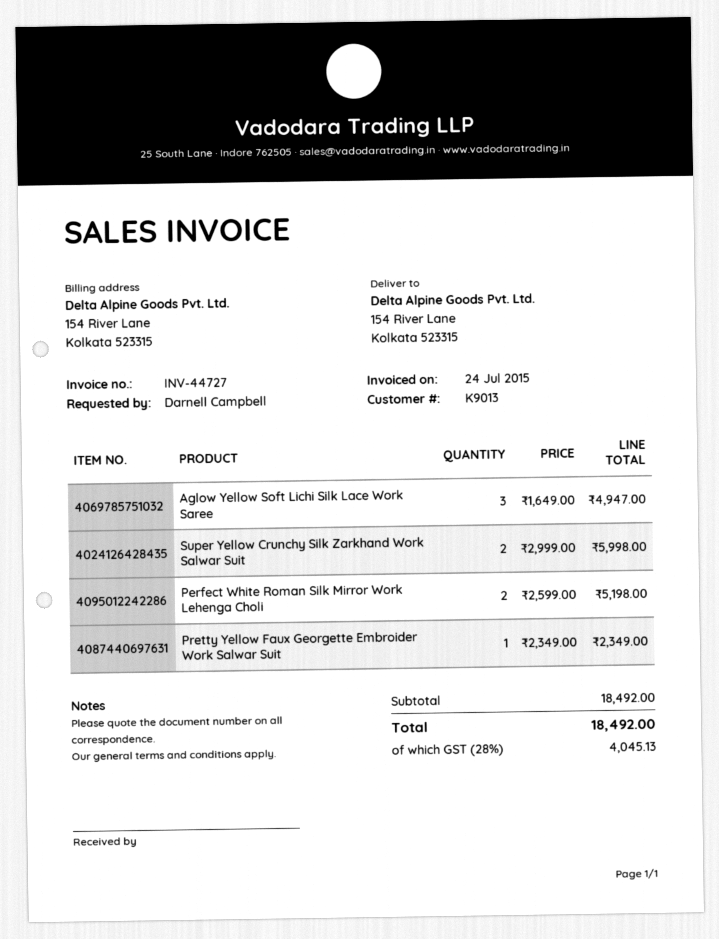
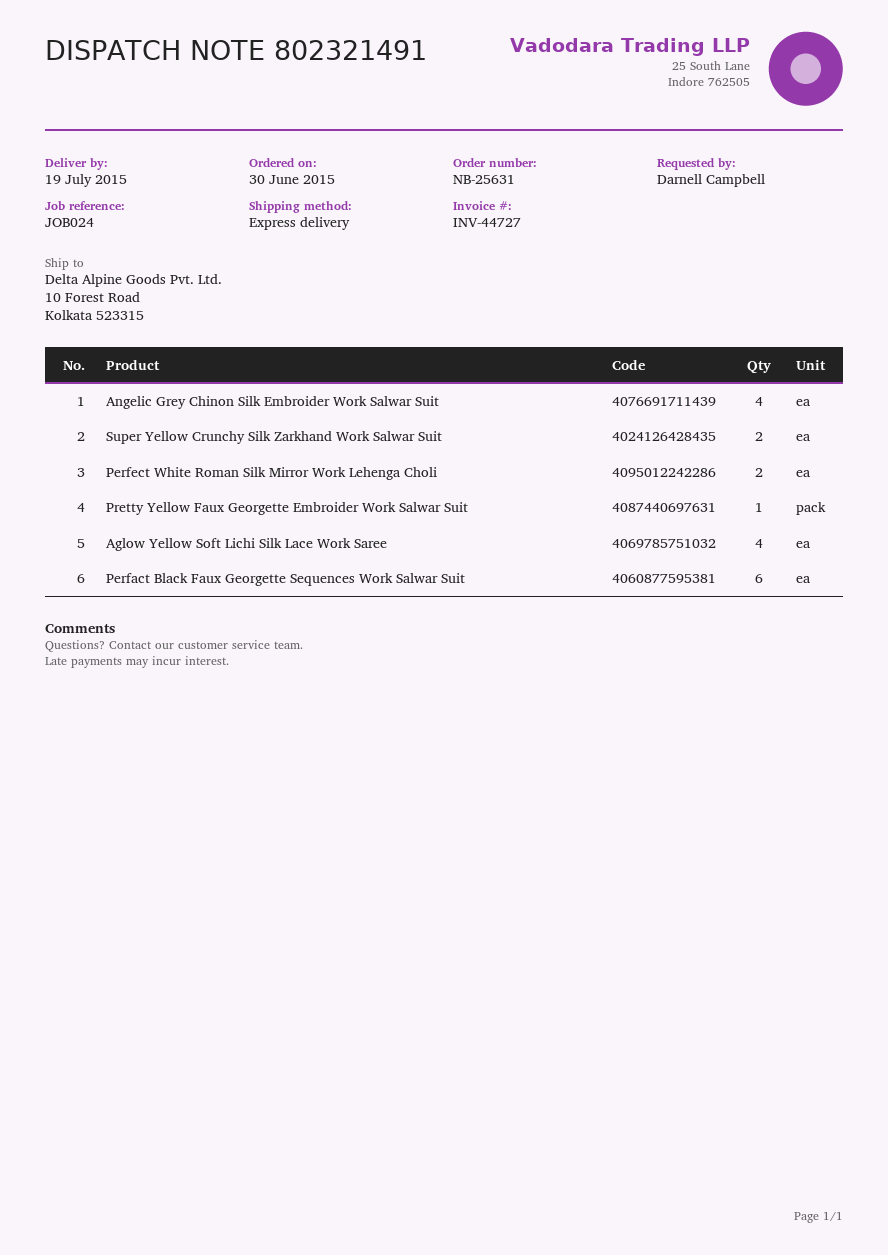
ship to: 154 River Lane, Kolkata 523315 -> 10 Forest Road, Kolkata 523315
Aglow Yellow Soft Lichi Silk Lace Work Saree: 3 -> 4
Angelic Grey Chinon Silk Embroider Work Salwar Suit: none -> 4
Perfact Black Faux Georgette Sequences Work Salwar Suit: none -> 6

